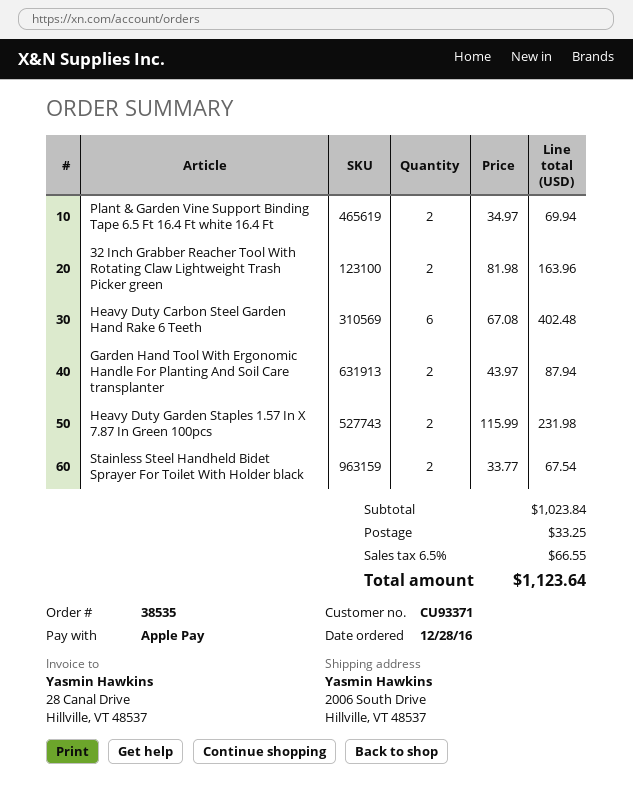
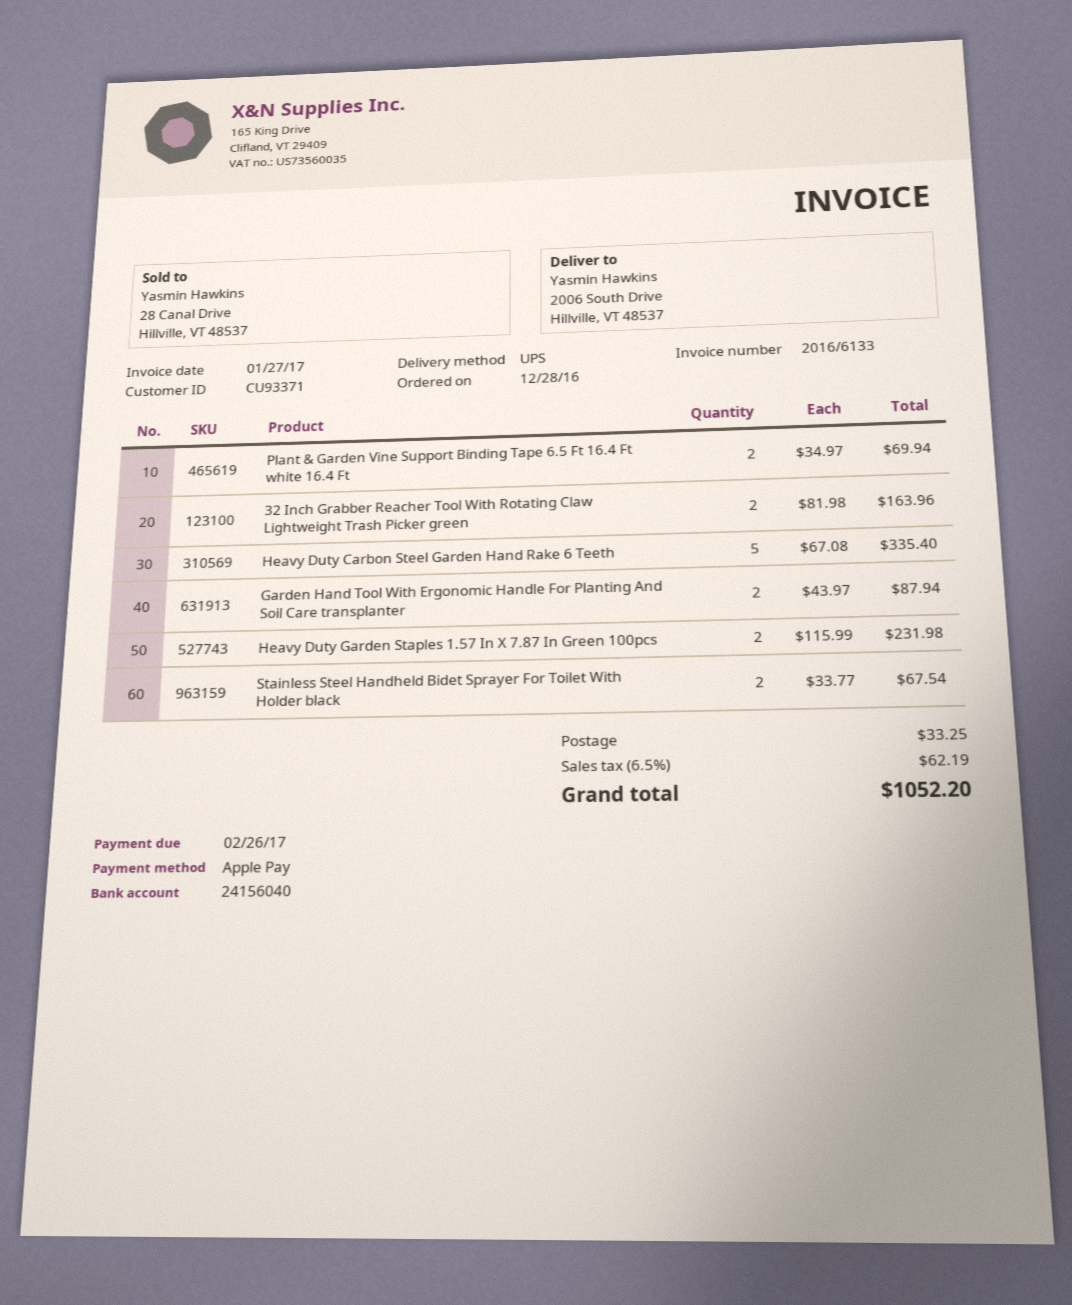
Heavy Duty Carbon Steel Garden Hand Rake 6 Teeth: 6 x 67.08 = 402.48 -> 5 x 67.08 = 335.40
tax: 6.5% = 66.55 -> 6.5% = 62.19
total: 1123.64 -> 1052.20

